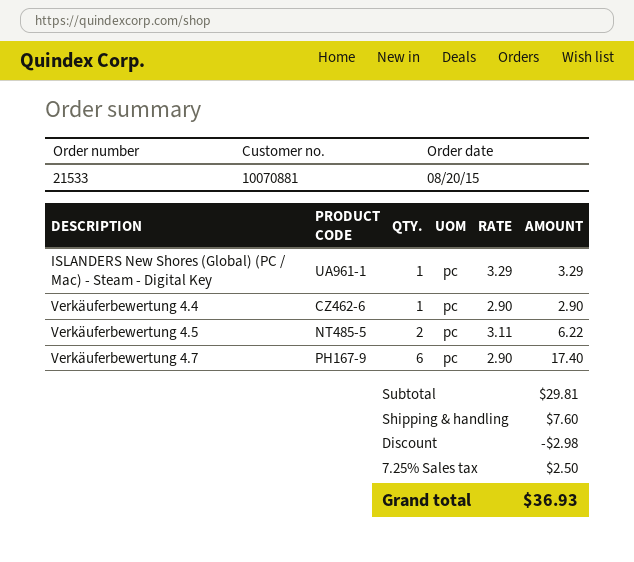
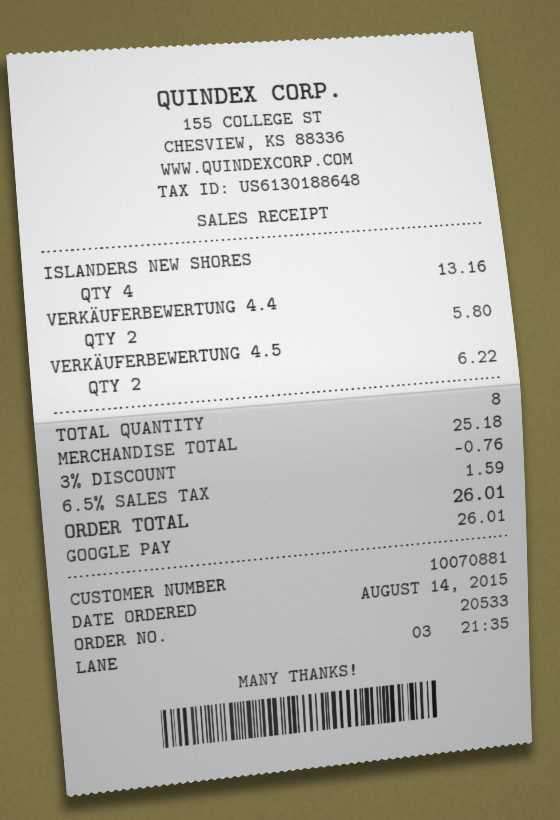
order number: 21533 -> 20533
order date: 2015-08-20 -> 2015-08-14
ISLANDERS New Shores (Global) (PC / Mac) - Steam - Digital Key: 1 for 3.29 -> 4 for 13.16
Verkäuferbewertung 4.4: 1 for 2.90 -> 2 for 5.80
Verkäuferbewertung 4.7: 6 for 17.40 -> none
subtotal: 29.81 -> 25.18
discount: 2.98 -> 0.76
shipping: 7.60 -> none
tax: 7.25% = 2.50 -> 6.5% = 1.59
total: 36.93 -> 26.01

